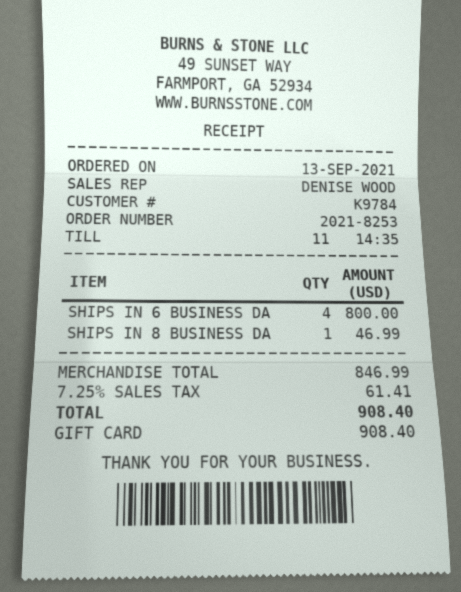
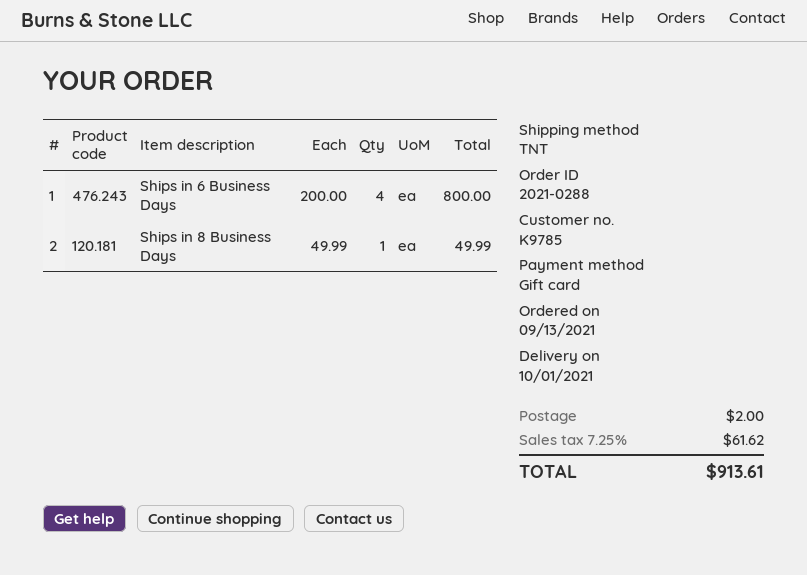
order number: 2021-8253 -> 2021-0288
customer number: K9784 -> K9785
SHIPS IN 8 BUSINESS DA: 1 for 46.99 -> 1 for 49.99
shipping: none -> 2.00
tax: 7.25% = 61.41 -> 7.25% = 61.62
total: 908.40 -> 913.61

